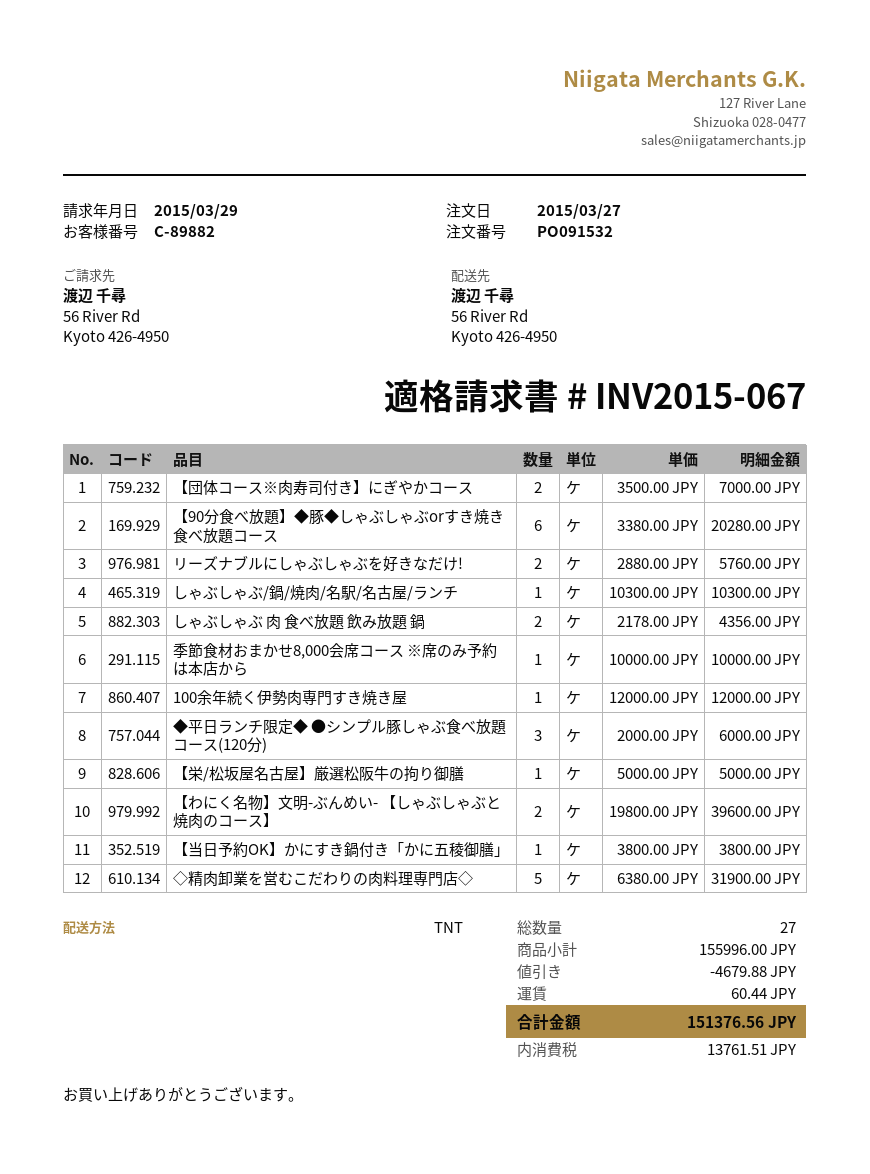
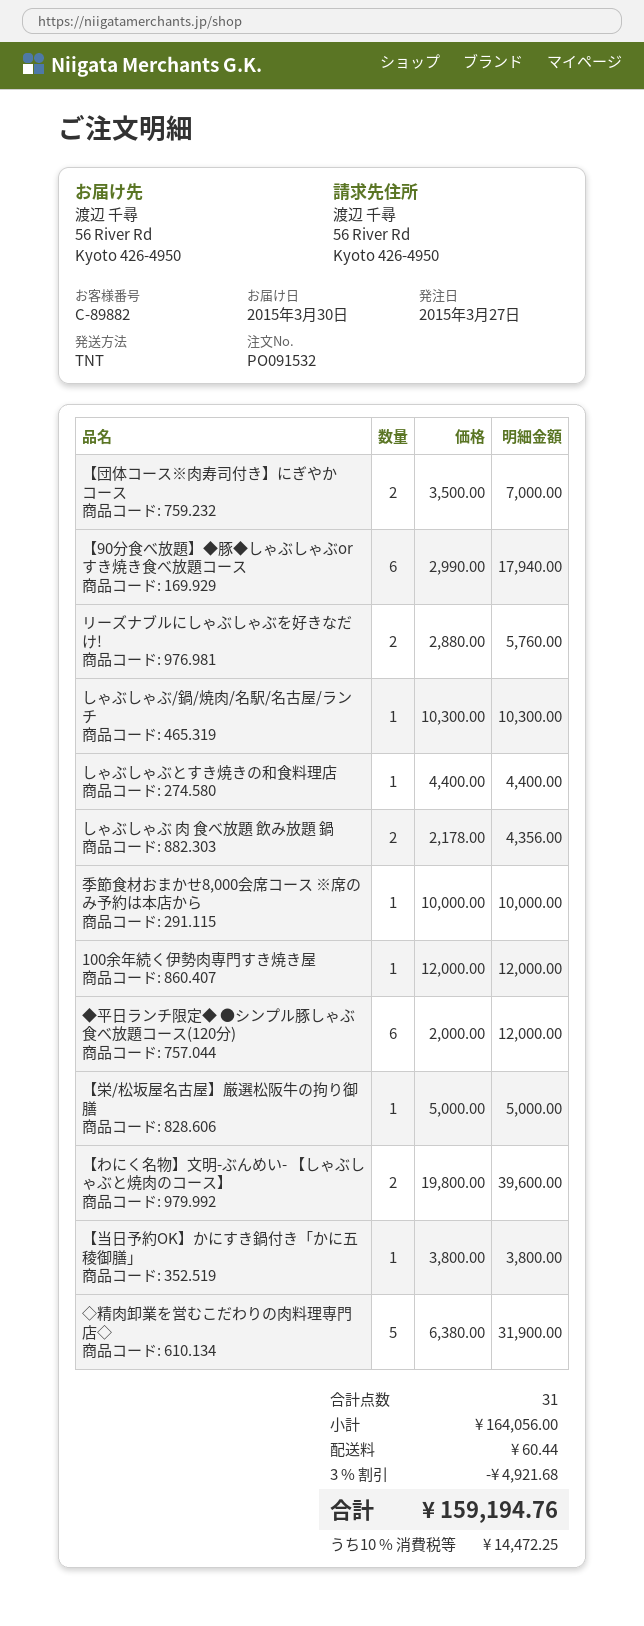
【90分食べ放題】◆豚◆しゃぶしゃぶorすき焼き食べ放題コース: 6 x 3380.00 = 20280.00 -> 6 x 2990.00 = 17940.00
◆平日ランチ限定◆ ●シンプル豚しゃぶ食べ放題コース(120分): 3 x 2000.00 = 6000.00 -> 6 x 2000.00 = 12000.00
しゃぶしゃぶとすき焼きの和食料理店: none -> 1 x 4400.00 = 4400.00
total quantity: 27 -> 31
subtotal: 155996.00 -> 164056.00
discount: 4679.88 -> 4921.68
tax: 13761.51 -> 14472.25
total: 151376.56 -> 159194.76

